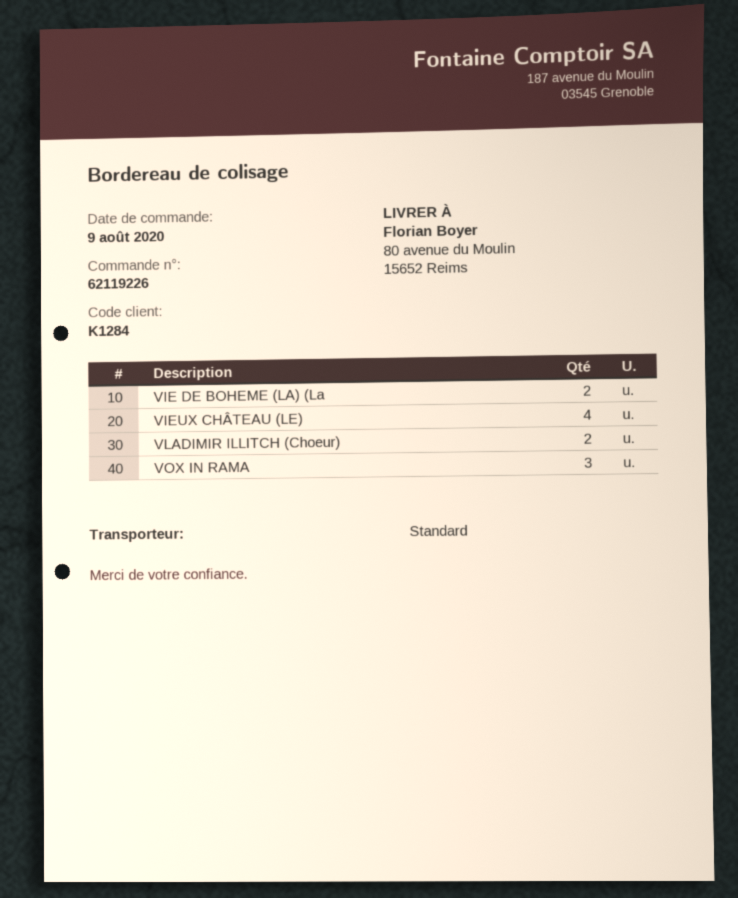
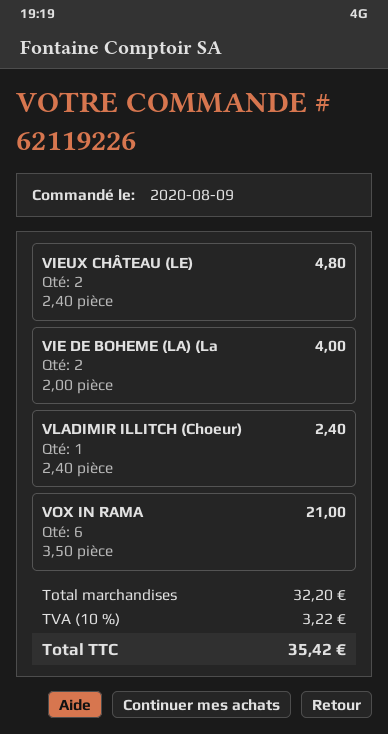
VIEUX CHÂTEAU (LE): 4 -> 2
VLADIMIR ILLITCH (Choeur): 2 -> 1
VOX IN RAMA: 3 -> 6

